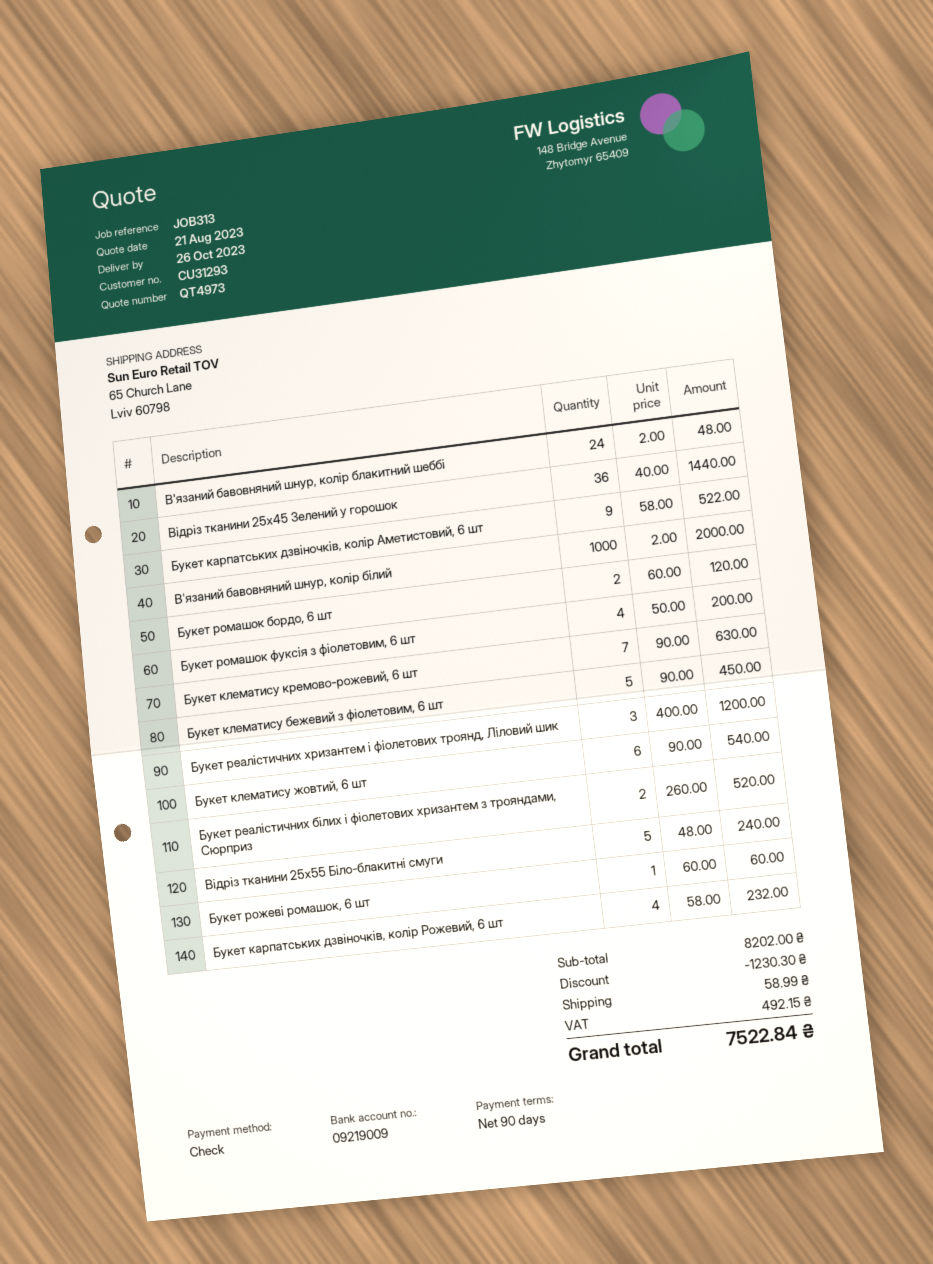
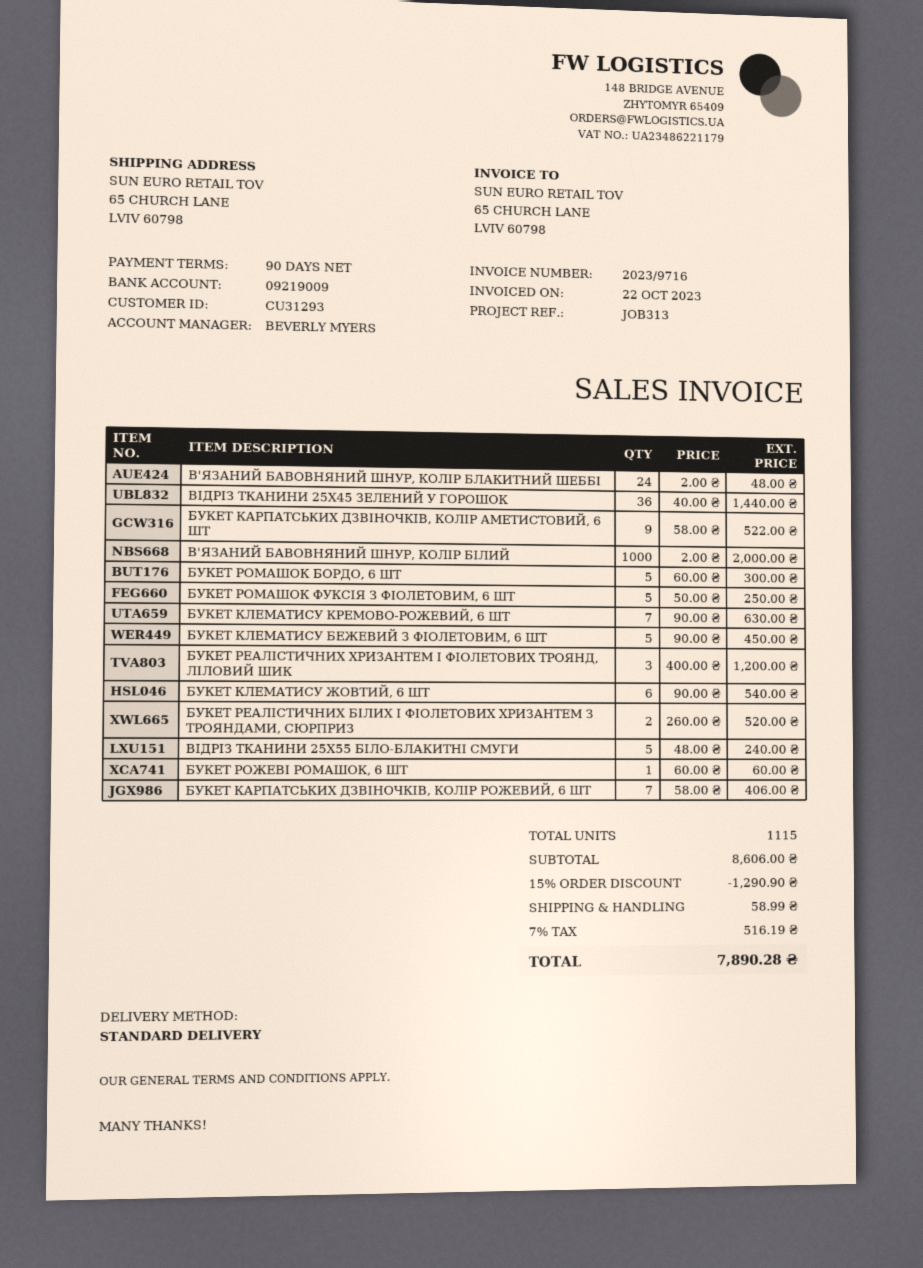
Букет ромашок бордо, 6 шт: 2 x 60.00 = 120.00 -> 5 x 60.00 = 300.00
Букет ромашок фуксія з фіолетовим, 6 шт: 4 x 50.00 = 200.00 -> 5 x 50.00 = 250.00
Букет карпатських дзвіночків, колір Рожевий, 6 шт: 4 x 58.00 = 232.00 -> 7 x 58.00 = 406.00
subtotal: 8202.00 -> 8606.00
discount: 1230.30 -> 1290.90
tax: 492.15 -> 516.19
total: 7522.84 -> 7890.28

